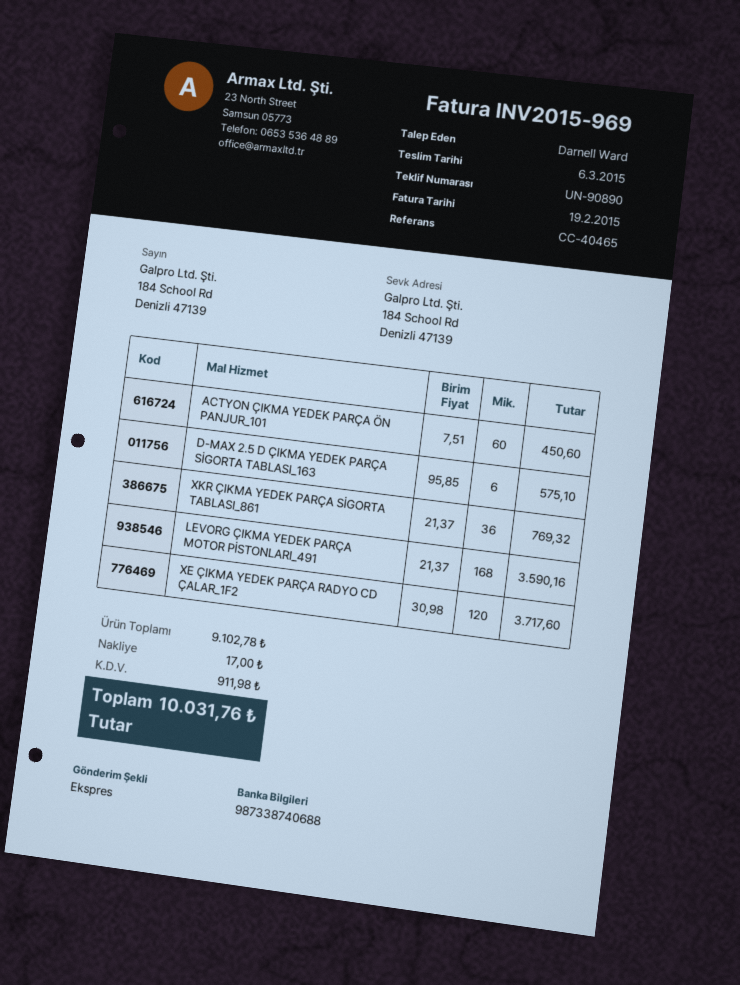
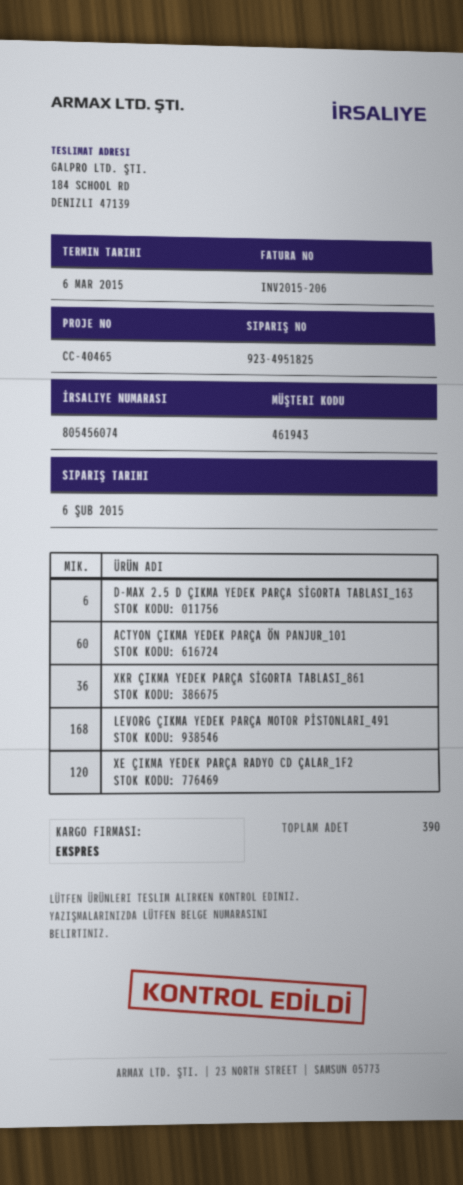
invoice number: INV2015-969 -> INV2015-206

